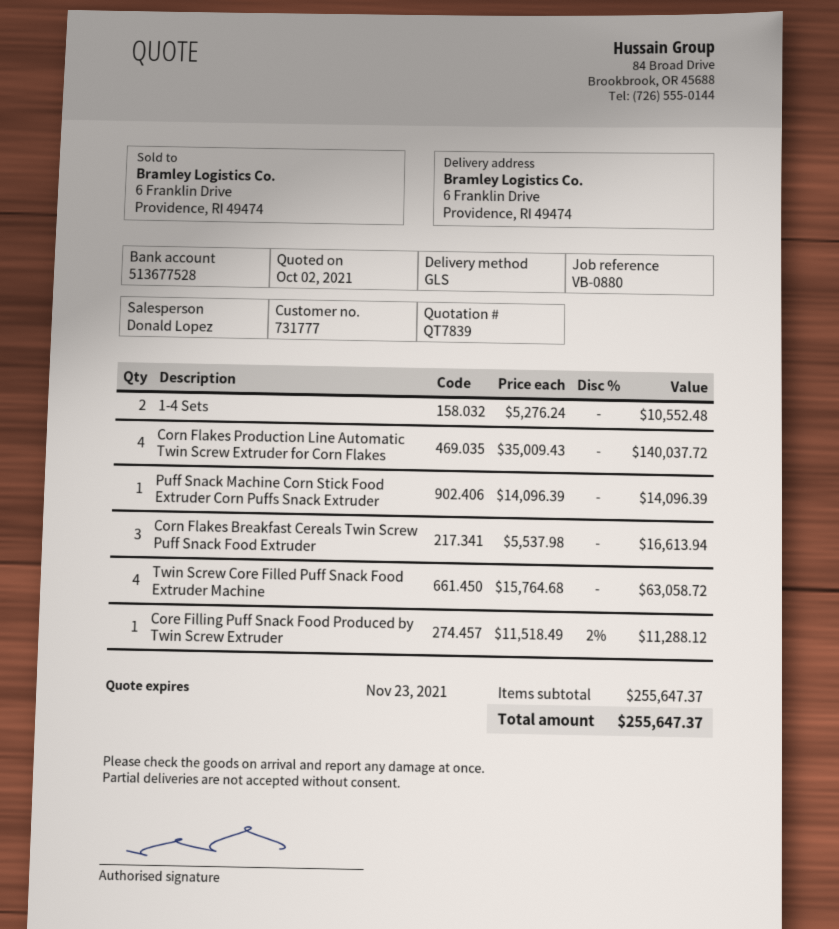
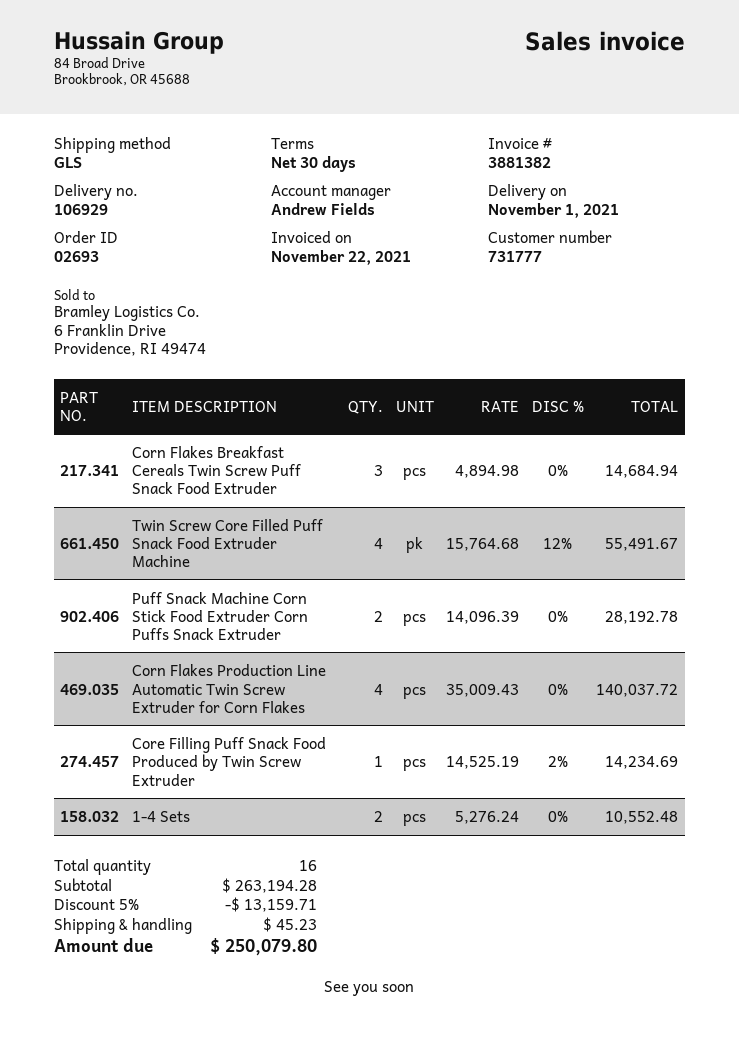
sales rep: Donald Lopez -> Andrew Fields
Puff Snack Machine Corn Stick Food Extruder Corn Puffs Snack Extruder: 1 x 14096.39 = 14096.39 -> 2 x 14096.39 = 28192.78
Corn Flakes Breakfast Cereals Twin Screw Puff Snack Food Extruder: 3 x 5537.98 = 16613.94 -> 3 x 4894.98 = 14684.94
Twin Screw Core Filled Puff Snack Food Extruder Machine: 4 x 15764.68 = 63058.72 -> 4 x 15764.68 - 12% = 55491.67
Core Filling Puff Snack Food Produced by Twin Screw Extruder: 1 x 11518.49 - 2% = 11288.12 -> 1 x 14525.19 - 2% = 14234.69
subtotal: 255647.37 -> 263194.28
discount: none -> 5% = 13159.71
shipping: none -> 45.23
total: 255647.37 -> 250079.80

